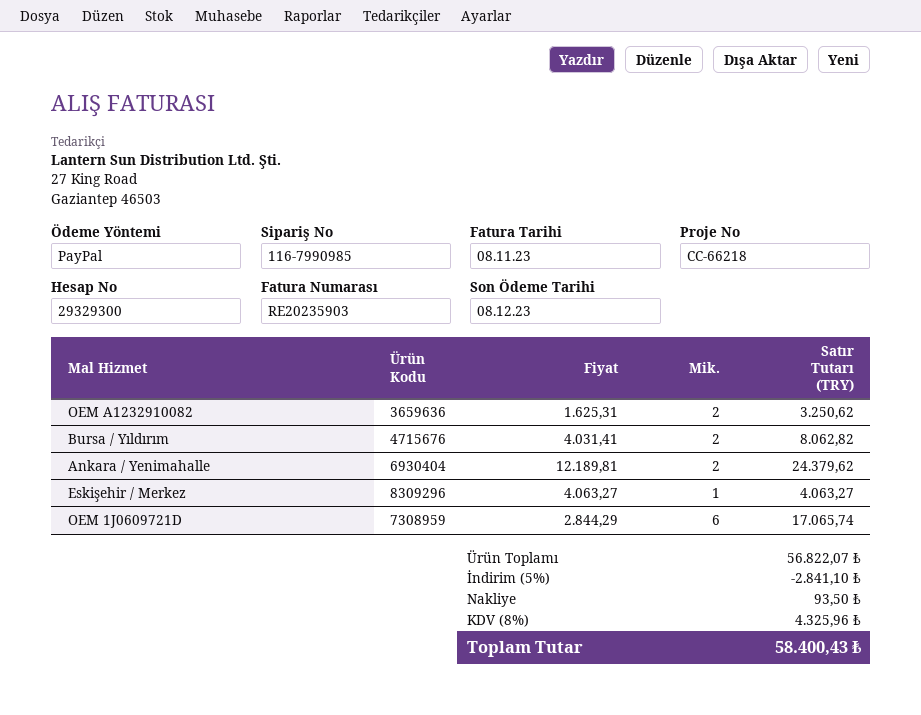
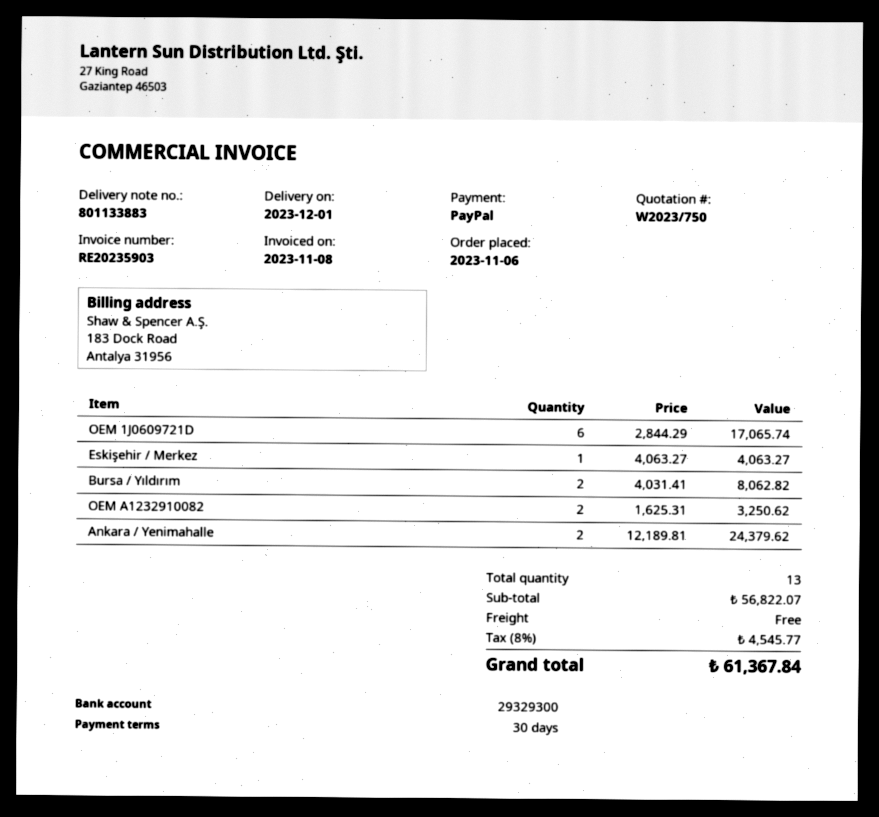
discount: 5% = 2841.10 -> none
shipping: 93.50 -> 0.00
tax: 8% = 4325.96 -> 8% = 4545.77
total: 58400.43 -> 61367.84

